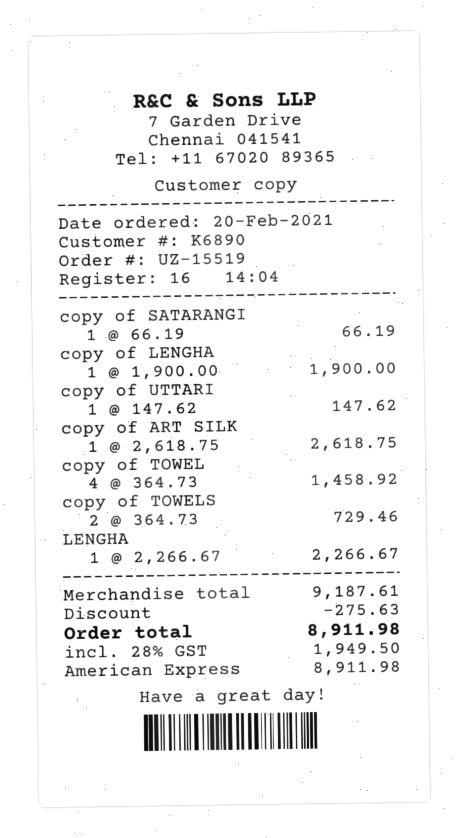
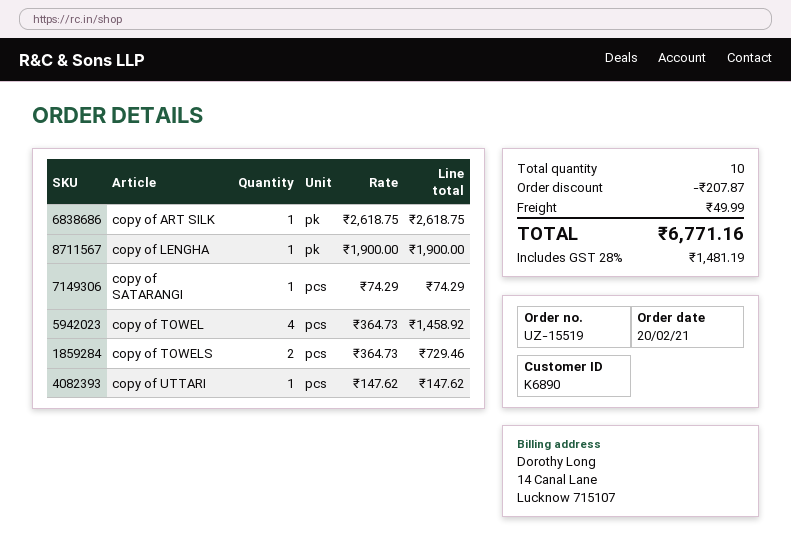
copy of SATARANGI: 1 x 66.19 = 66.19 -> 1 x 74.29 = 74.29
LENGHA: 1 x 2266.67 = 2266.67 -> none
discount: 275.63 -> 207.87
shipping: none -> 49.99
tax: 28% = 1949.50 -> 28% = 1481.19
total: 8911.98 -> 6771.16

